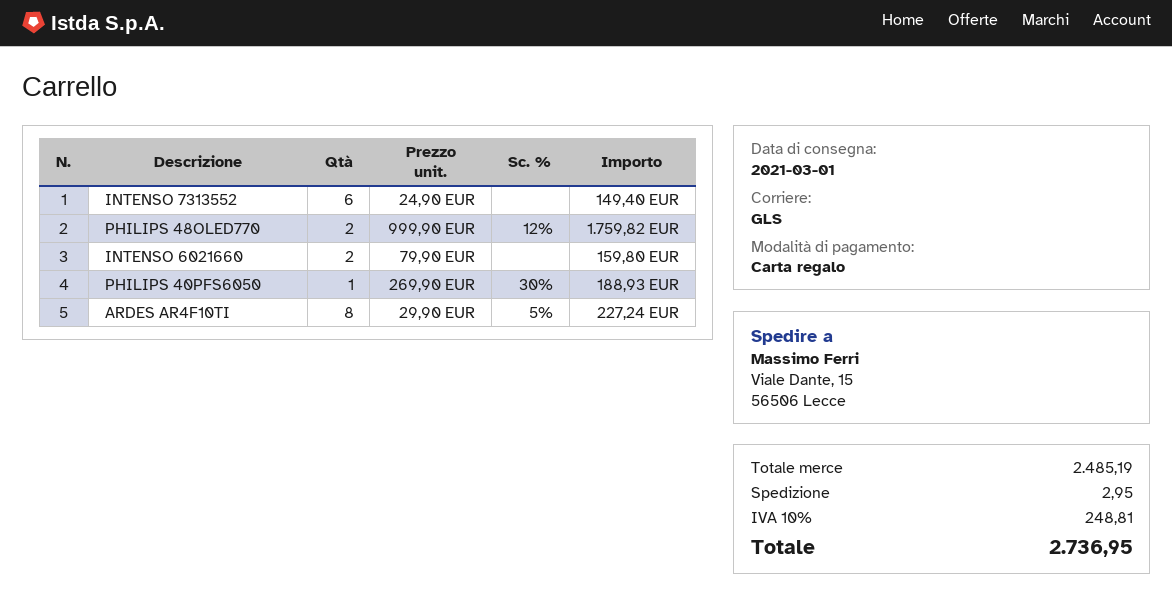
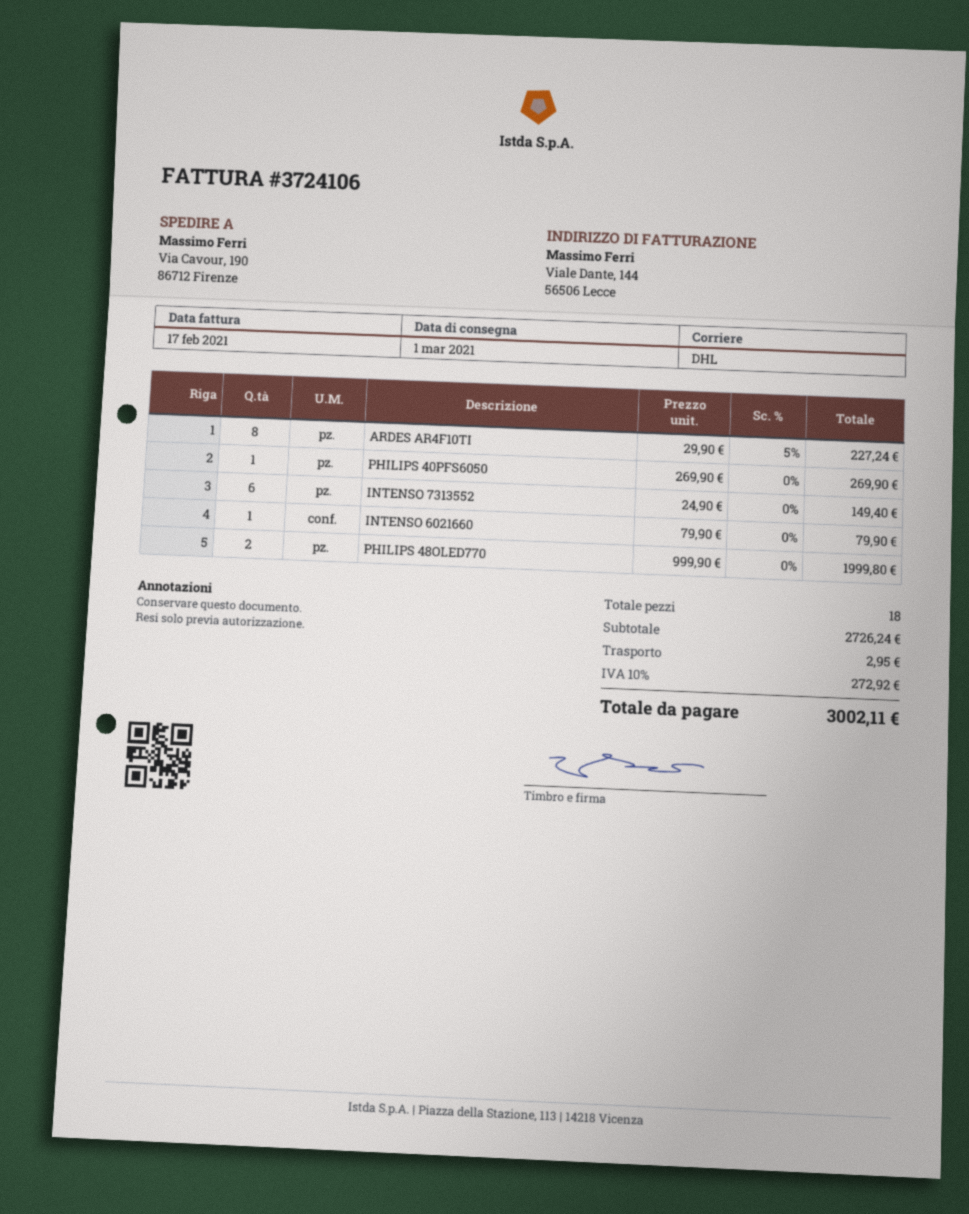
shipping method: GLS -> DHL
ship to: Viale Dante, 15, 56506 Lecce -> Via Cavour, 190, 86712 Firenze
PHILIPS 48OLED770: 2 x 999.90 - 12% = 1759.82 -> 2 x 999.90 = 1999.80
INTENSO 6021660: 2 x 79.90 = 159.80 -> 1 x 79.90 = 79.90
PHILIPS 40PFS6050: 1 x 269.90 - 30% = 188.93 -> 1 x 269.90 = 269.90
subtotal: 2485.19 -> 2726.24
tax: 10% = 248.81 -> 10% = 272.92
total: 2736.95 -> 3002.11

